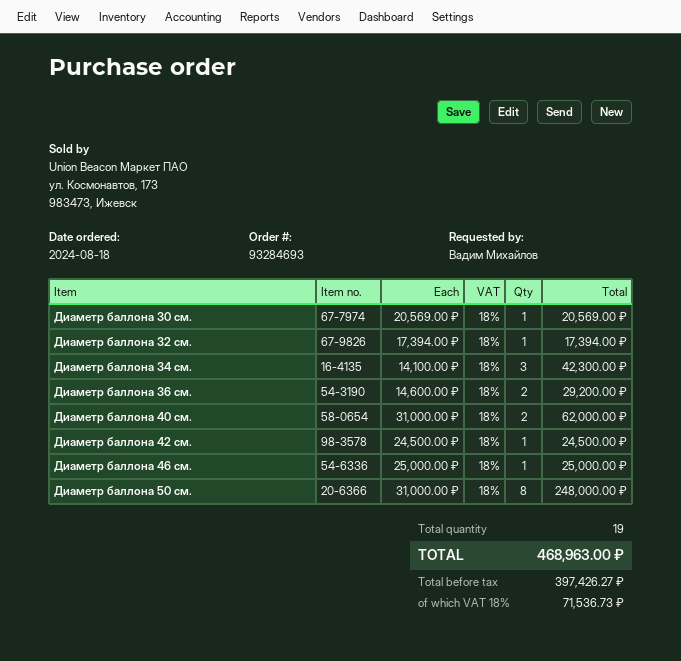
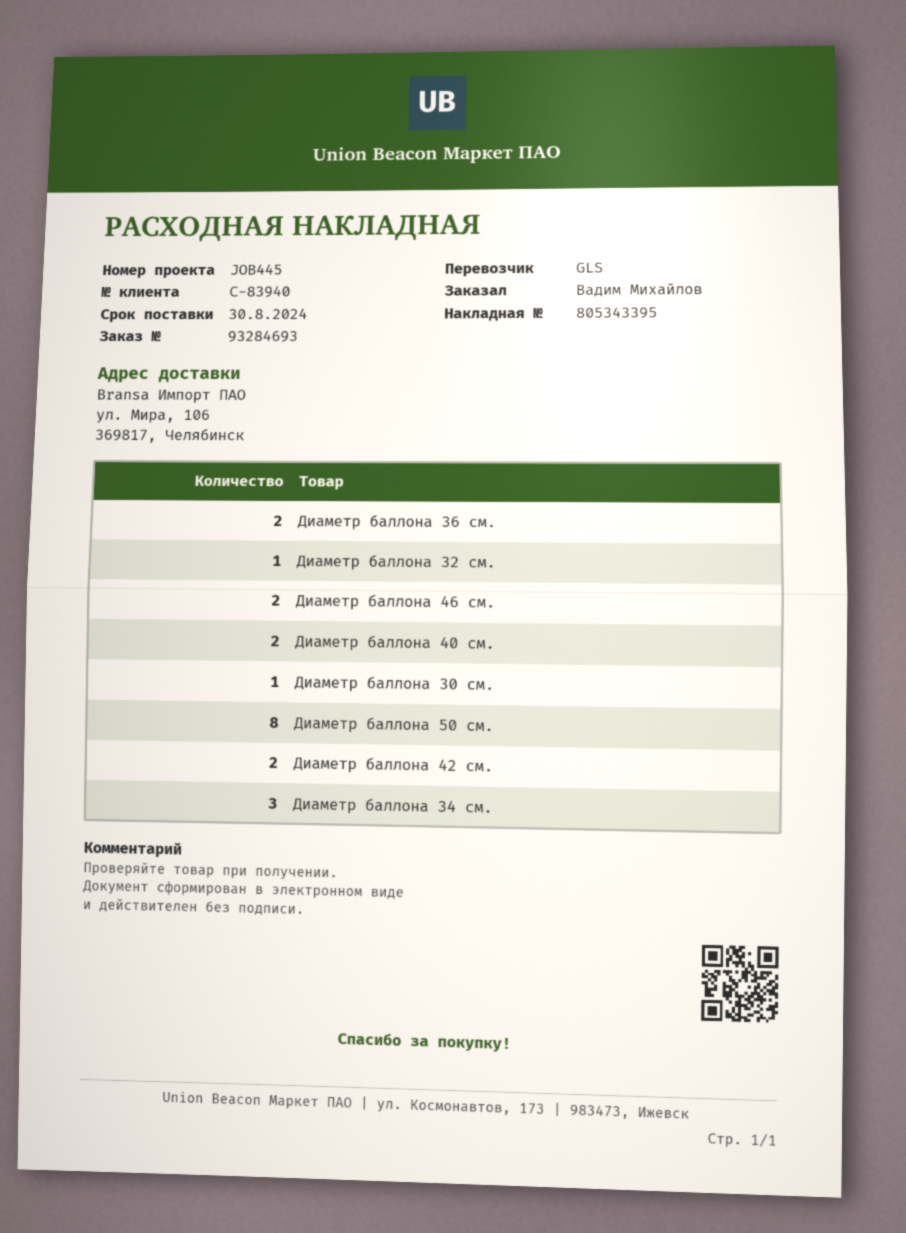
Диаметр баллона 42 см.: 1 -> 2
Диаметр баллона 46 см.: 1 -> 2

